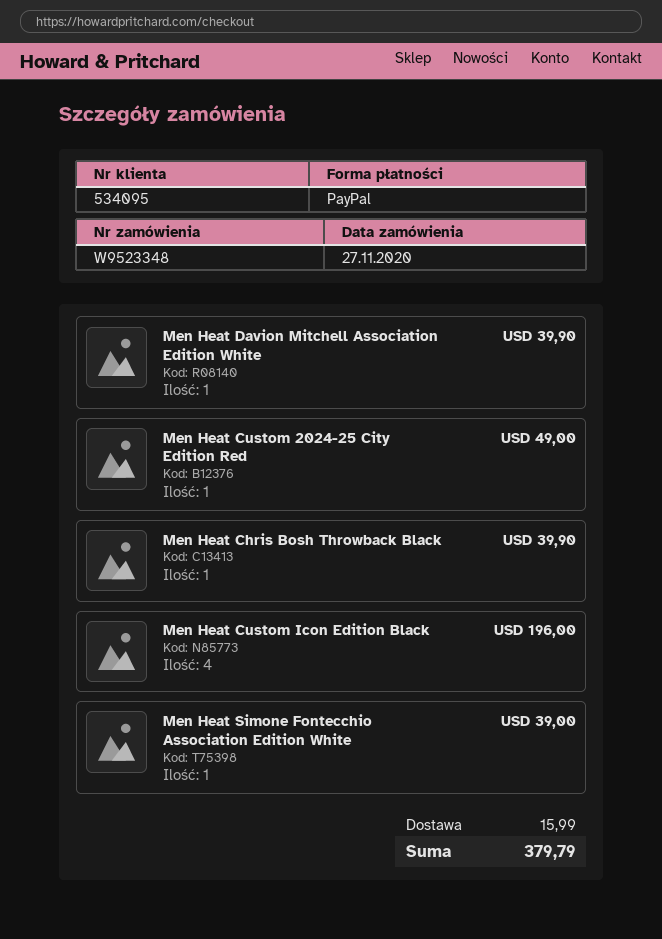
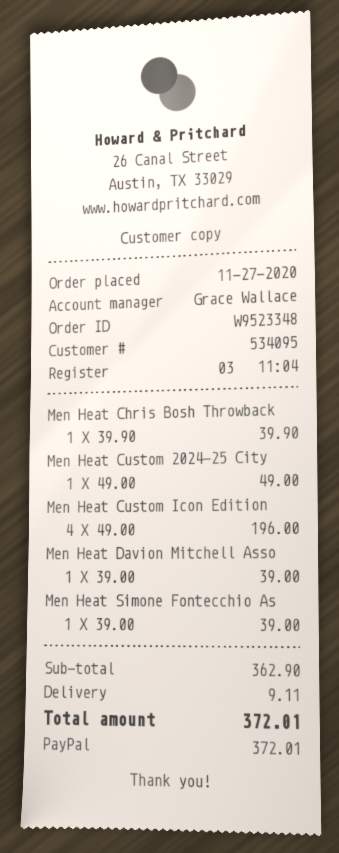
Men Heat Davion Mitchell Association Edition White: 1 for 39.90 -> 1 for 39.00
shipping: 15.99 -> 9.11
total: 379.79 -> 372.01

